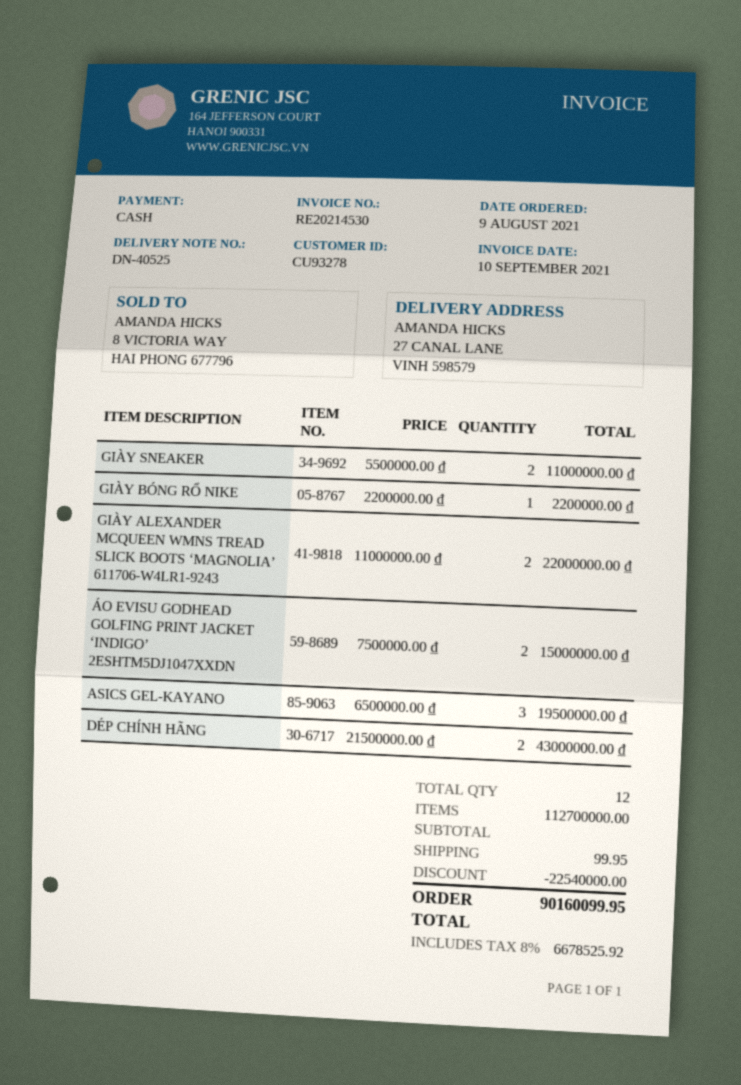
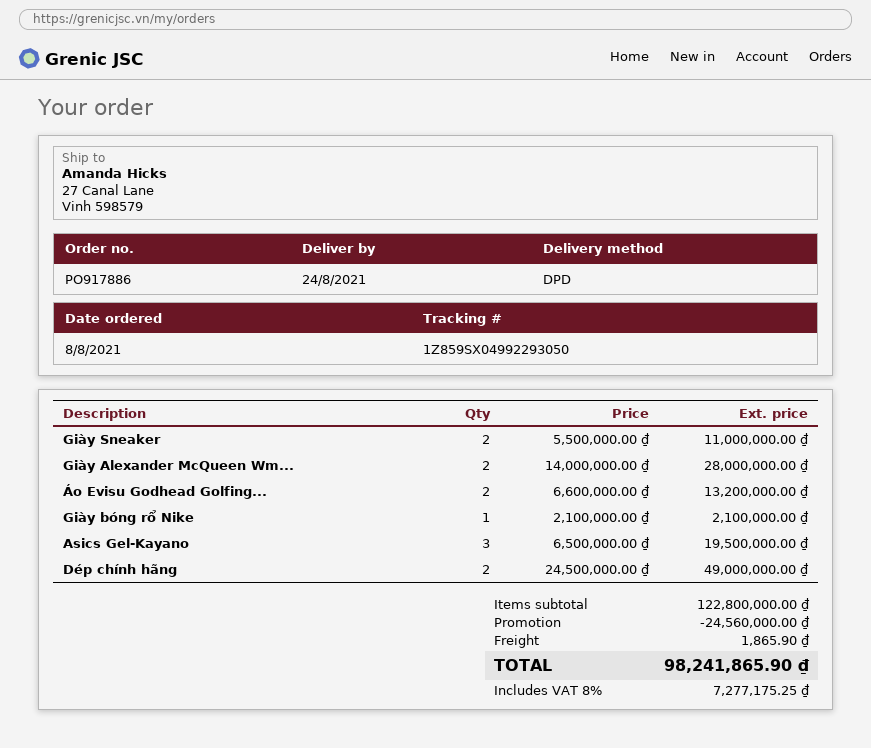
order date: 2021-08-09 -> 2021-08-08
GIÀY BÓNG RỔ NIKE: 1 x 2200000.00 = 2200000.00 -> 1 x 2100000.00 = 2100000.00
GIÀY ALEXANDER MCQUEEN WMNS TREAD SLICK BOOTS ‘MAGNOLIA’ 611706-W4LR1-9243: 2 x 11000000.00 = 22000000.00 -> 2 x 14000000.00 = 28000000.00
ÁO EVISU GODHEAD GOLFING PRINT JACKET ‘INDIGO’ 2ESHTM5DJ1047XXDN: 2 x 7500000.00 = 15000000.00 -> 2 x 6600000.00 = 13200000.00
DÉP CHÍNH HÃNG: 2 x 21500000.00 = 43000000.00 -> 2 x 24500000.00 = 49000000.00
subtotal: 112700000.00 -> 122800000.00
discount: 22540000.00 -> 24560000.00
shipping: 99.95 -> 1865.90
tax: 8% = 6678525.92 -> 8% = 7277175.25
total: 90160099.95 -> 98241865.90

